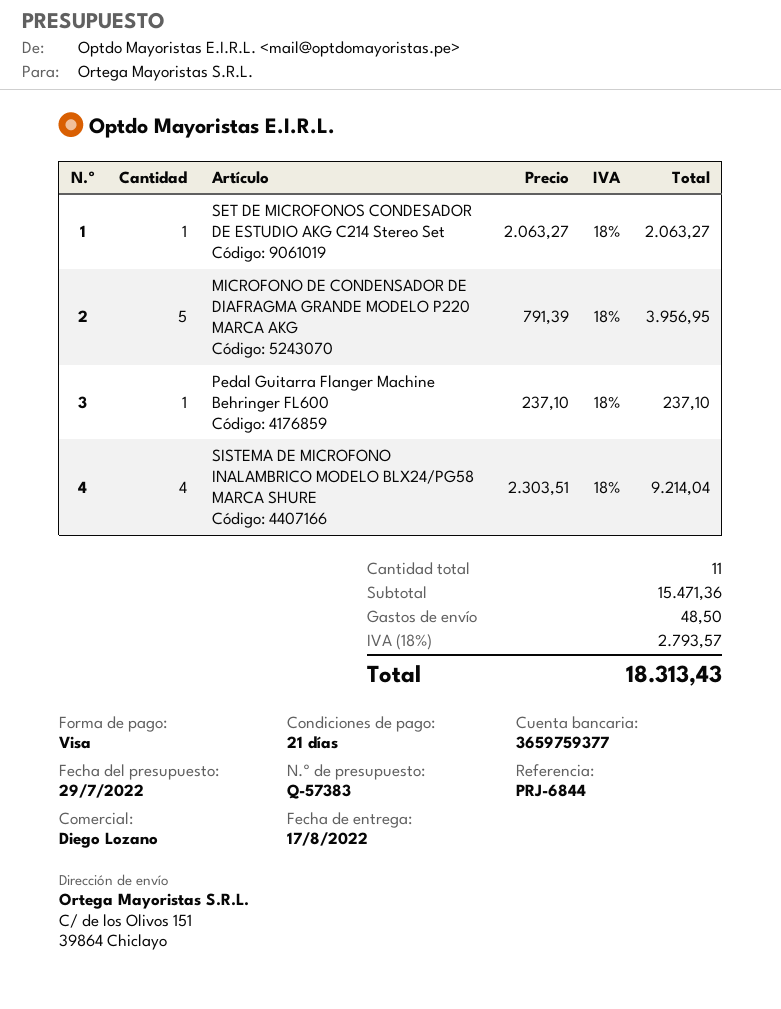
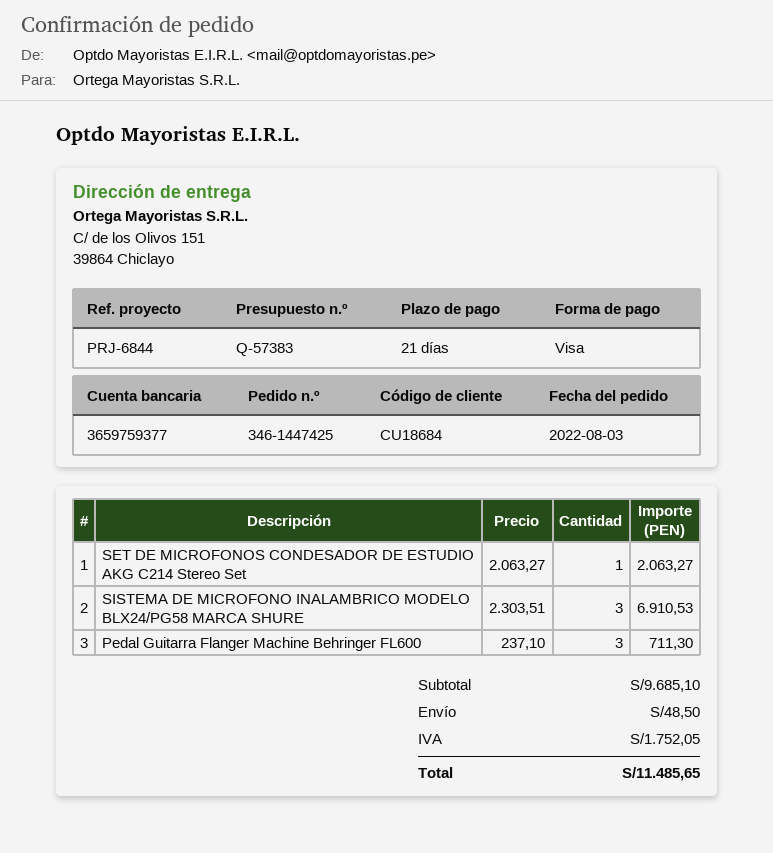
MICROFONO DE CONDENSADOR DE DIAFRAGMA GRANDE MODELO P220 MARCA AKG: 5 x 791.39 = 3956.95 -> none
Pedal Guitarra Flanger Machine Behringer FL600: 1 x 237.10 = 237.10 -> 3 x 237.10 = 711.30
SISTEMA DE MICROFONO INALAMBRICO MODELO BLX24/PG58 MARCA SHURE: 4 x 2303.51 = 9214.04 -> 3 x 2303.51 = 6910.53
subtotal: 15471.36 -> 9685.10
tax: 2793.57 -> 1752.05
total: 18313.43 -> 11485.65

